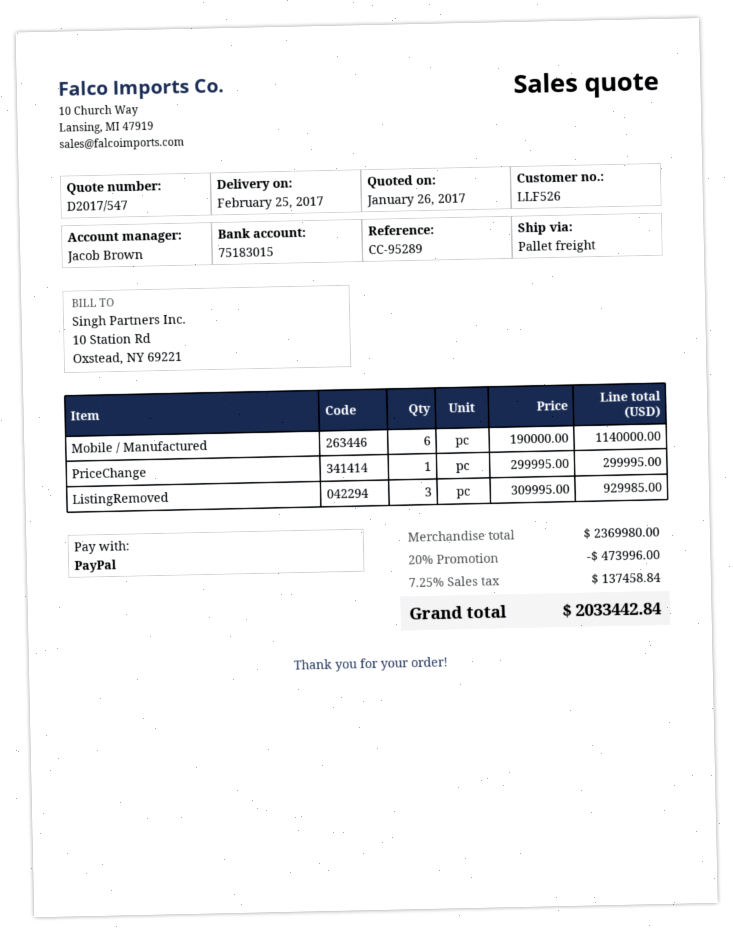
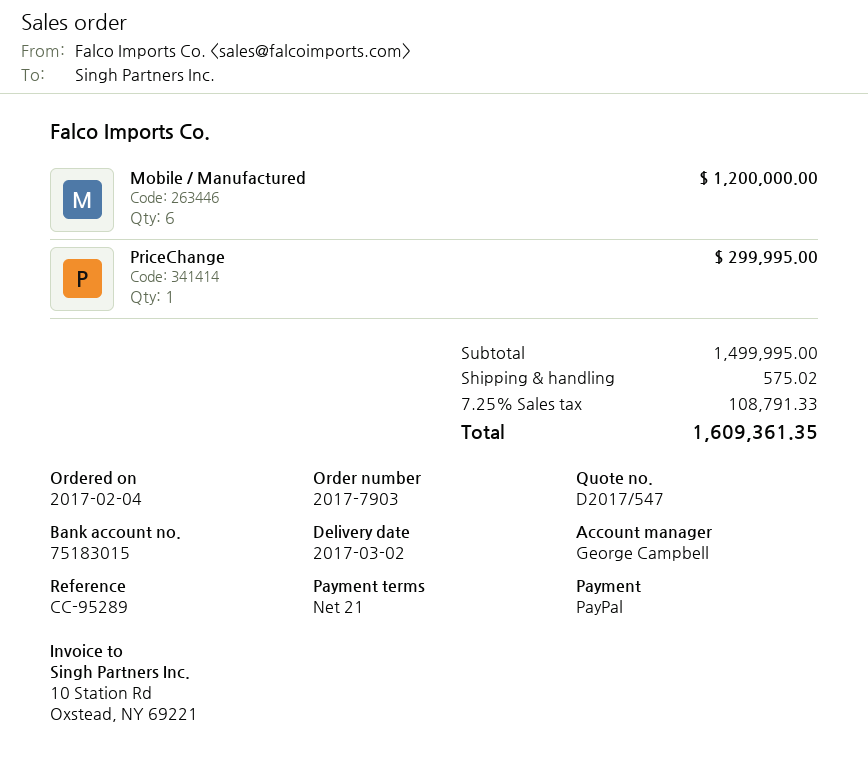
delivery date: 2017-02-25 -> 2017-03-02
sales rep: Jacob Brown -> George Campbell
Mobile / Manufactured: 6 for 1140000.00 -> 6 for 1200000.00
ListingRemoved: 3 for 929985.00 -> none
subtotal: 2369980.00 -> 1499995.00
discount: 20% = 473996.00 -> none
shipping: none -> 575.02
tax: 7.25% = 137458.84 -> 7.25% = 108791.33
total: 2033442.84 -> 1609361.35

